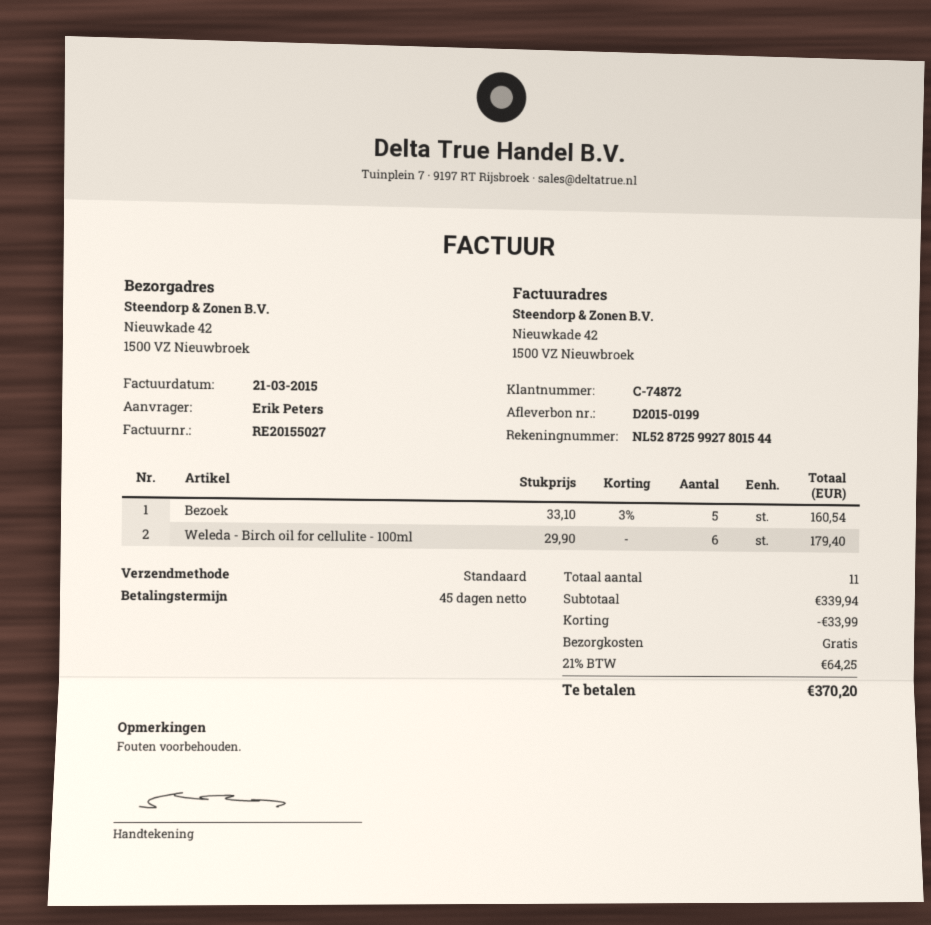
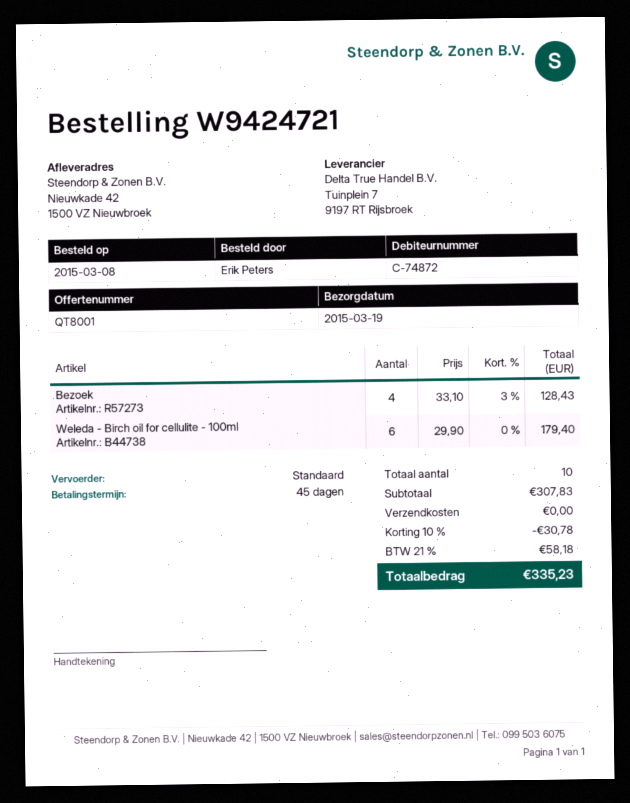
Bezoek: 5 x 33.10 - 3% = 160.54 -> 4 x 33.10 - 3% = 128.43
total quantity: 11 -> 10
subtotal: 339.94 -> 307.83
discount: 33.99 -> 30.78
tax: 21% = 64.25 -> 21% = 58.18
total: 370.20 -> 335.23

